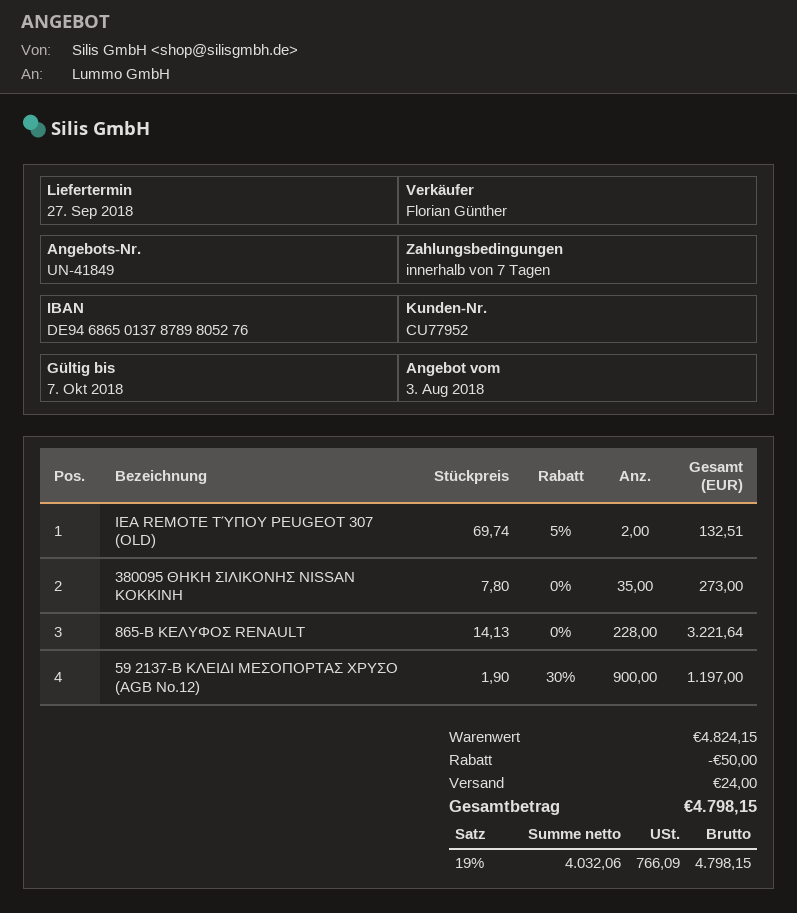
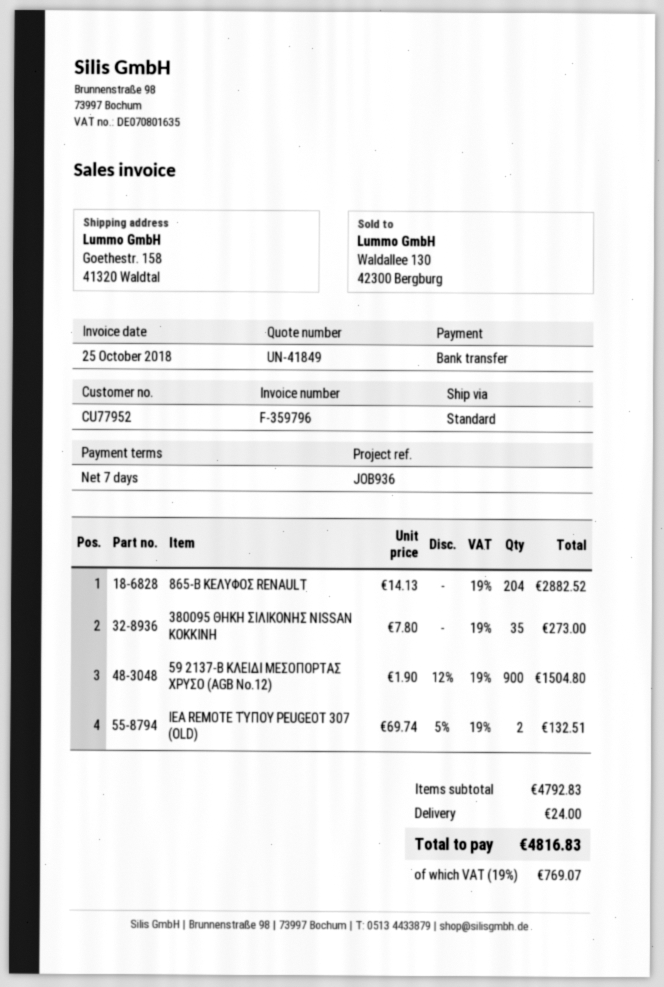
865-Β ΚΕΛΥΦΟΣ RENAULT: 228 x 14.13 = 3221.64 -> 204 x 14.13 = 2882.52
59 2137-B ΚΛΕΙΔΙ ΜΕΣΟΠΟΡΤΑΣ ΧΡΥΣΟ (AGB No.12): 900 x 1.90 - 30% = 1197.00 -> 900 x 1.90 - 12% = 1504.80
subtotal: 4824.15 -> 4792.83
discount: 50.00 -> none
tax: 19% = 766.09 -> 19% = 769.07
total: 4798.15 -> 4816.83

